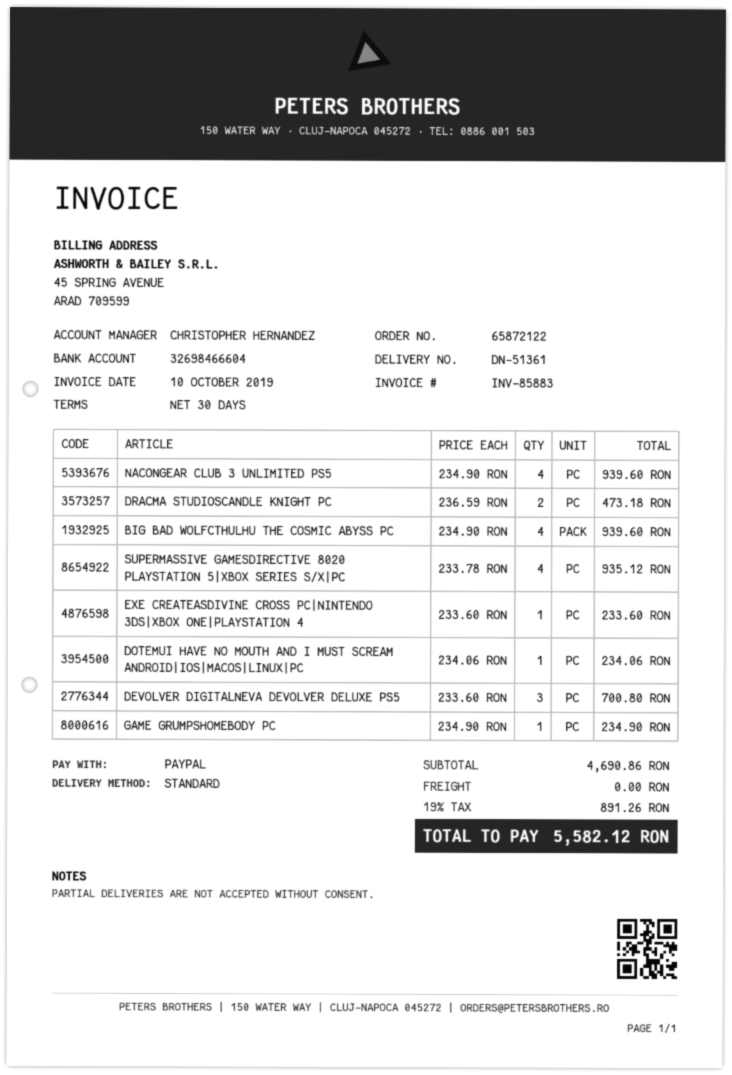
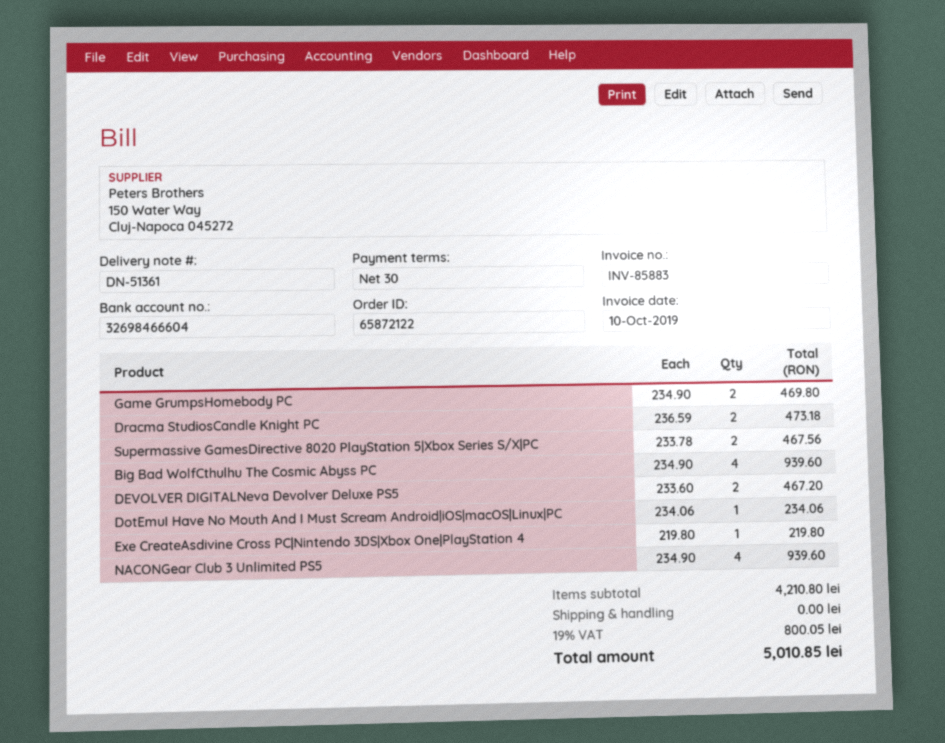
SUPERMASSIVE GAMESDIRECTIVE 8020 PLAYSTATION 5|XBOX SERIES S/X|PC: 4 x 233.78 = 935.12 -> 2 x 233.78 = 467.56
EXE CREATEASDIVINE CROSS PC|NINTENDO 3DS|XBOX ONE|PLAYSTATION 4: 1 x 233.60 = 233.60 -> 1 x 219.80 = 219.80
DEVOLVER DIGITALNEVA DEVOLVER DELUXE PS5: 3 x 233.60 = 700.80 -> 2 x 233.60 = 467.20
GAME GRUMPSHOMEBODY PC: 1 x 234.90 = 234.90 -> 2 x 234.90 = 469.80
subtotal: 4690.86 -> 4210.80
tax: 19% = 891.26 -> 19% = 800.05
total: 5582.12 -> 5010.85

